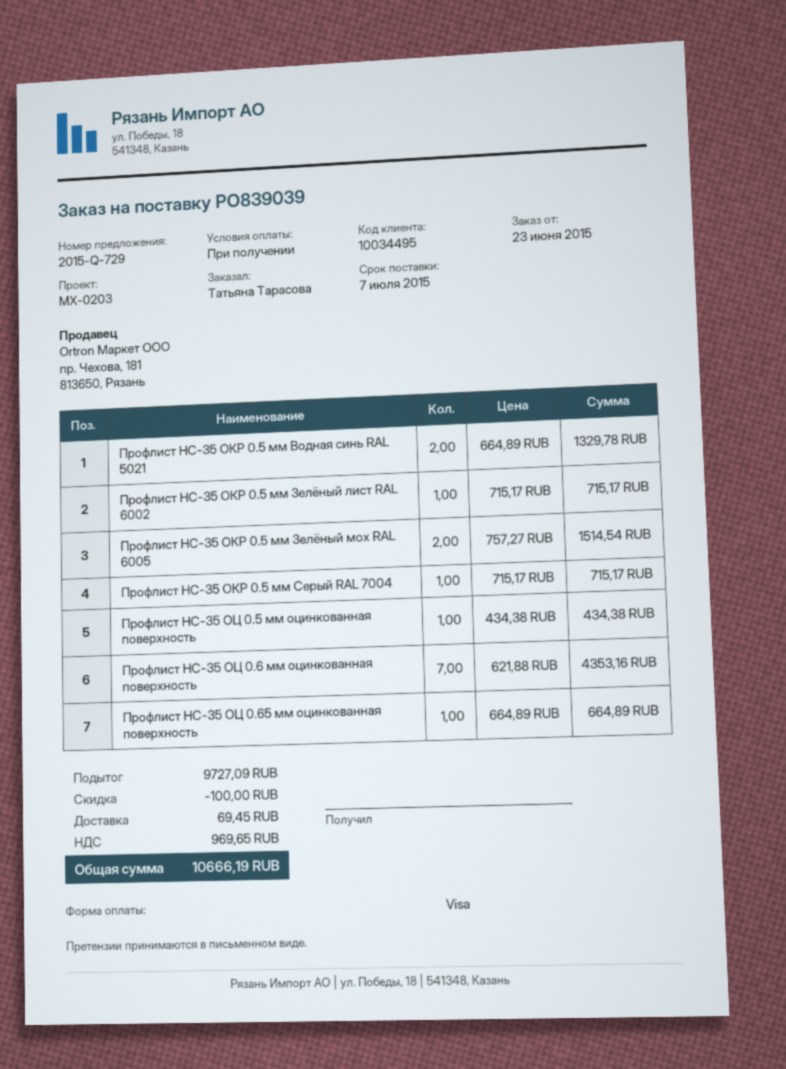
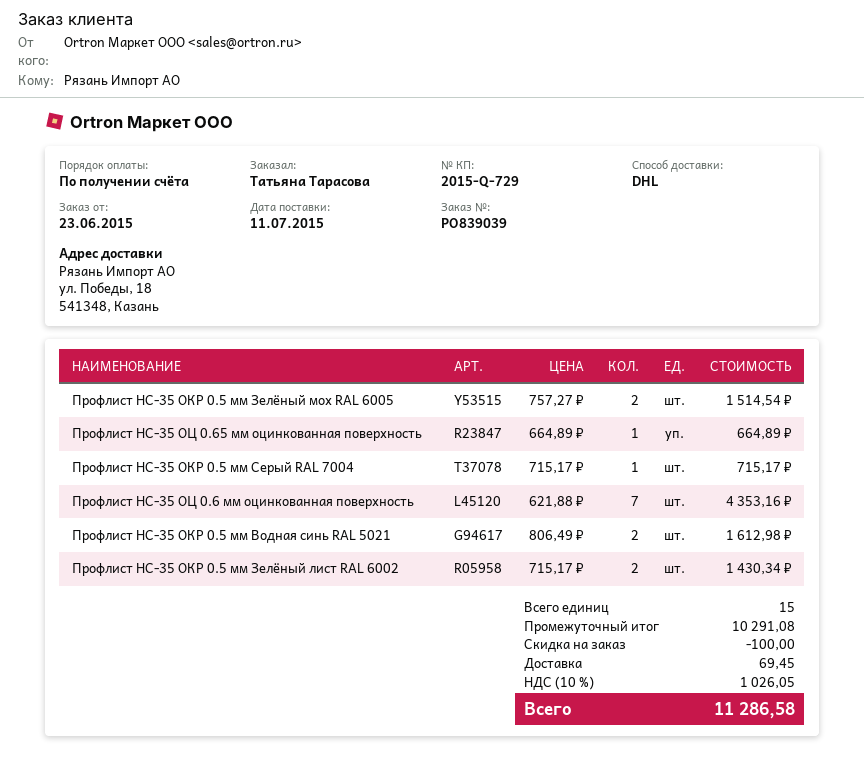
delivery date: 2015-07-07 -> 2015-07-11
Профлист НС-35 ОКР 0.5 мм Водная синь RAL 5021: 2 x 664.89 = 1329.78 -> 2 x 806.49 = 1612.98
Профлист НС-35 ОКР 0.5 мм Зелёный лист RAL 6002: 1 x 715.17 = 715.17 -> 2 x 715.17 = 1430.34
Профлист НС-35 ОЦ 0.5 мм оцинкованная поверхность: 1 x 434.38 = 434.38 -> none
subtotal: 9727.09 -> 10291.08
tax: 969.65 -> 1026.05
total: 10666.19 -> 11286.58

